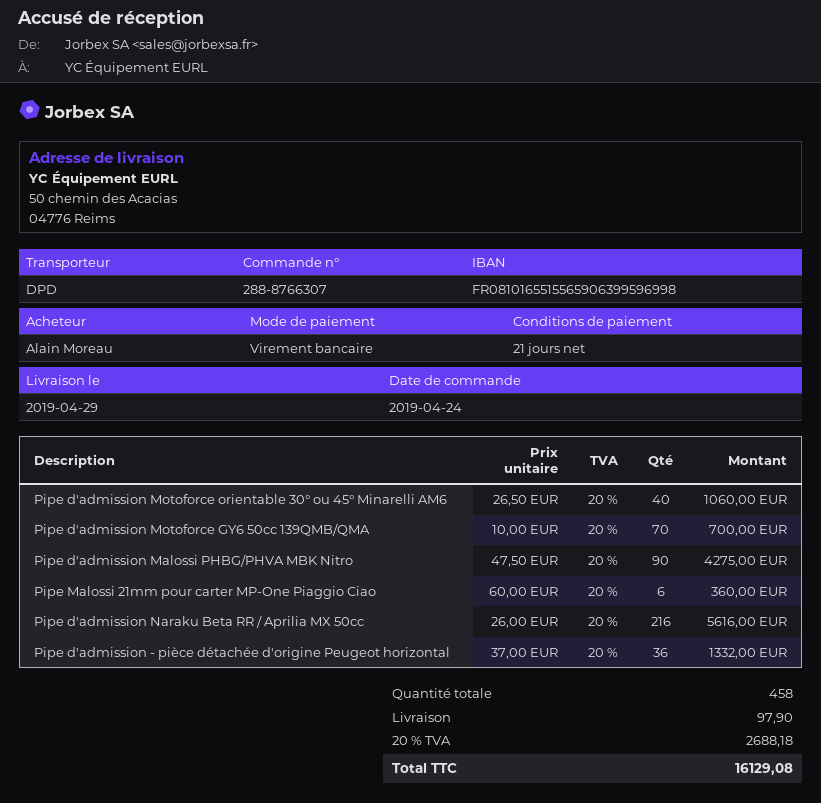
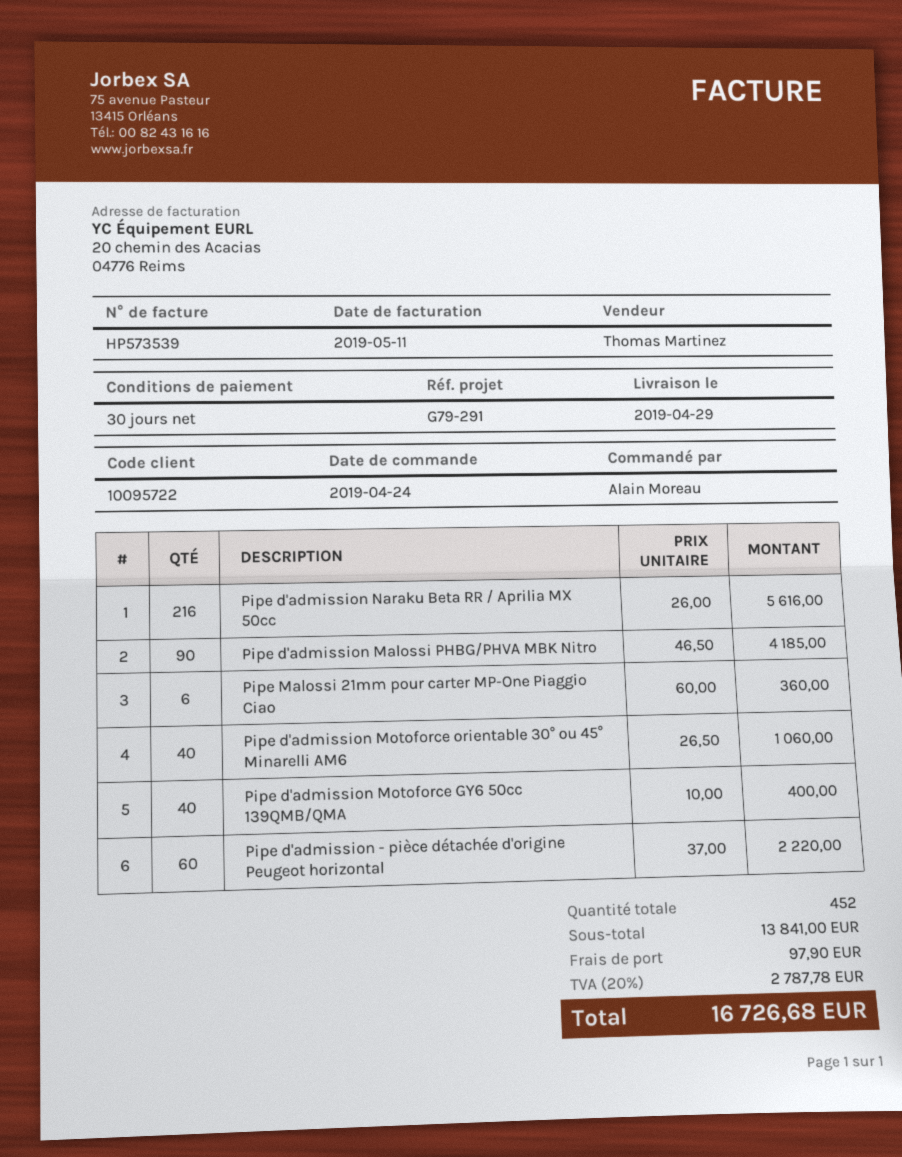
payment terms: 21 days -> 30 days
Pipe d'admission Motoforce GY6 50cc 139QMB/QMA: 70 x 10.00 = 700.00 -> 40 x 10.00 = 400.00
Pipe d'admission Malossi PHBG/PHVA MBK Nitro: 90 x 47.50 = 4275.00 -> 90 x 46.50 = 4185.00
Pipe d'admission - pièce détachée d'origine Peugeot horizontal: 36 x 37.00 = 1332.00 -> 60 x 37.00 = 2220.00
total quantity: 458 -> 452
tax: 20% = 2688.18 -> 20% = 2787.78
total: 16129.08 -> 16726.68

